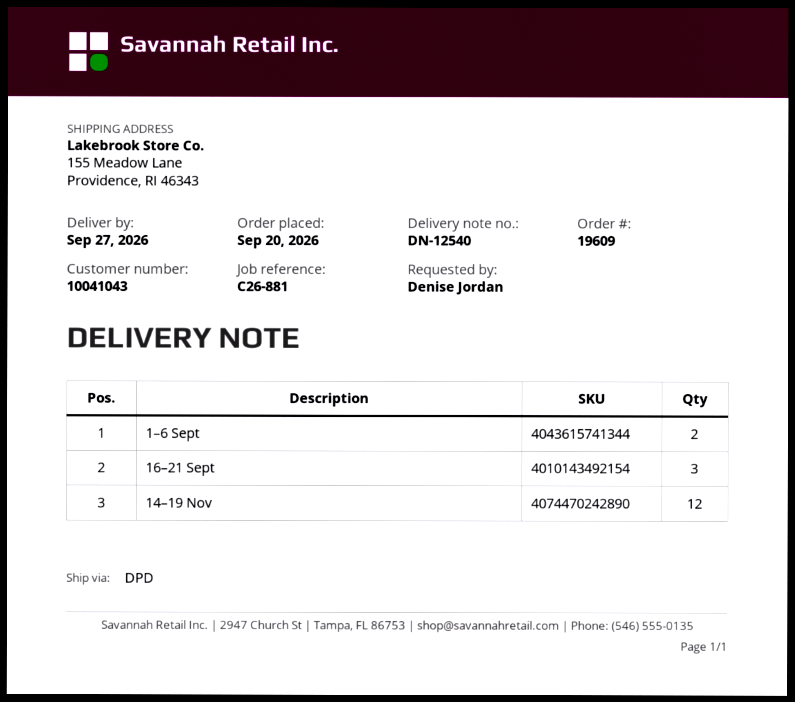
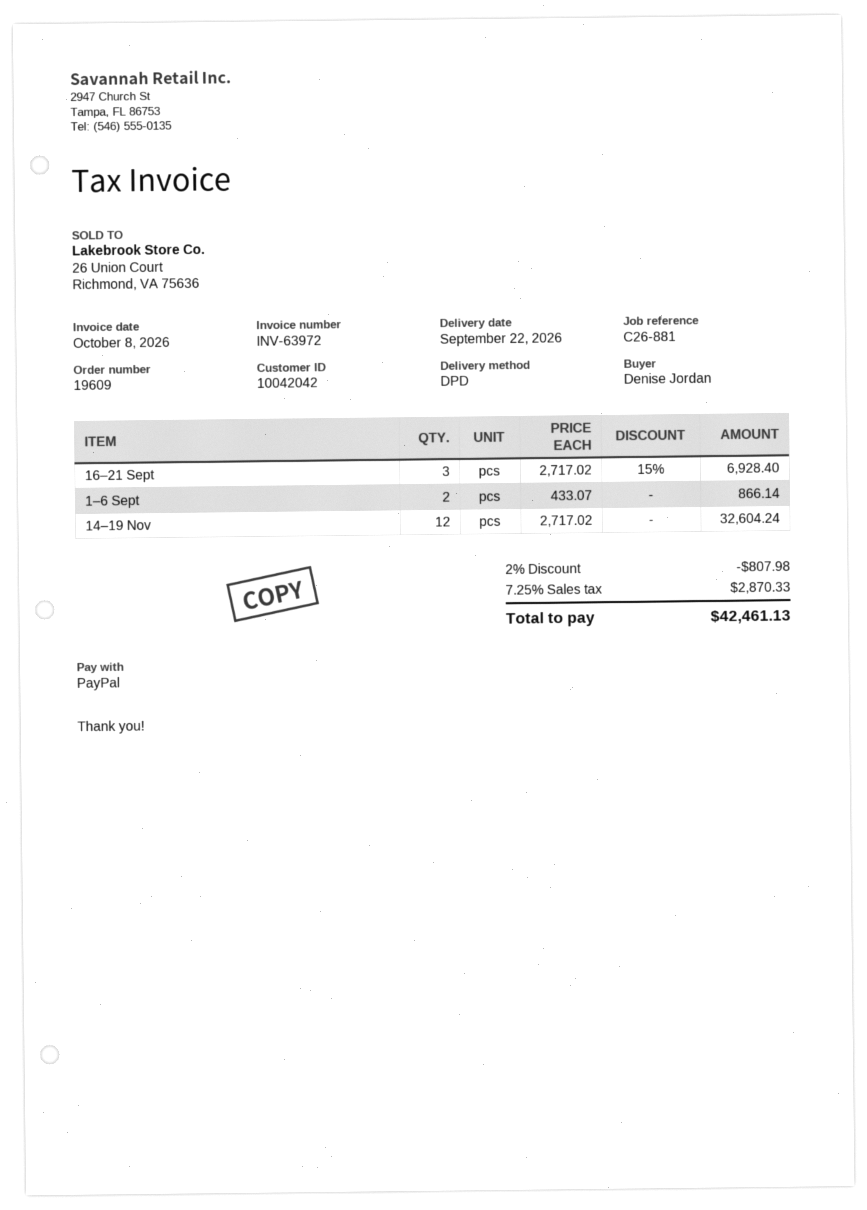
delivery date: 2026-09-27 -> 2026-09-22
customer number: 10041043 -> 10042042

